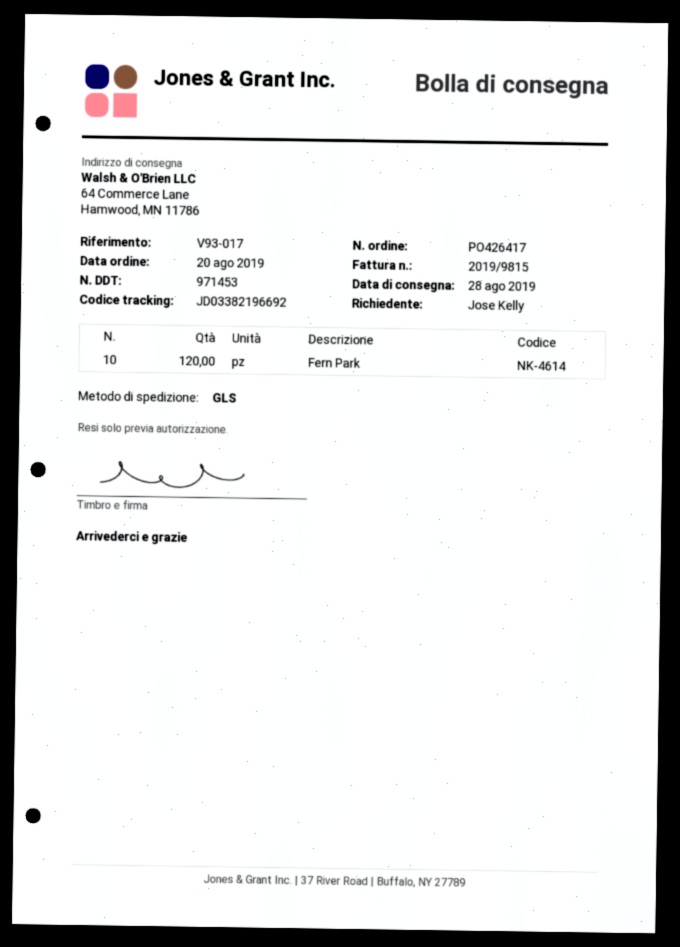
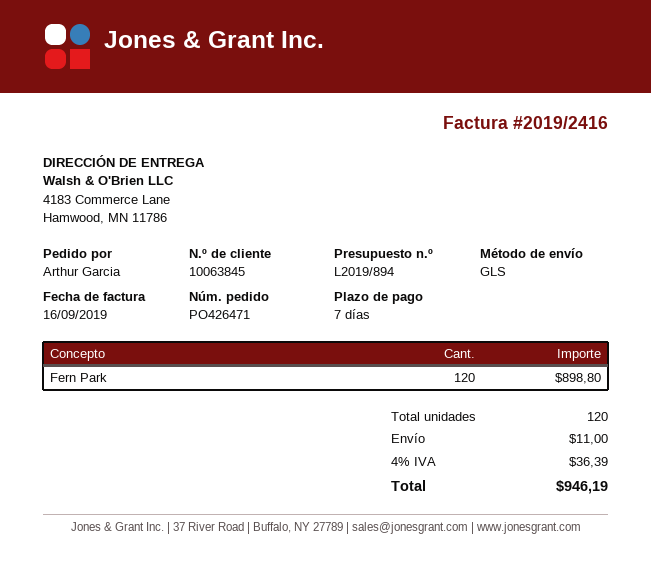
order number: PO426417 -> PO426471
invoice number: 2019/9815 -> 2019/2416
ordered by: Jose Kelly -> Arthur Garcia
ship to: 64 Commerce Lane, Hamwood, MN 11786 -> 4183 Commerce Lane, Hamwood, MN 11786

